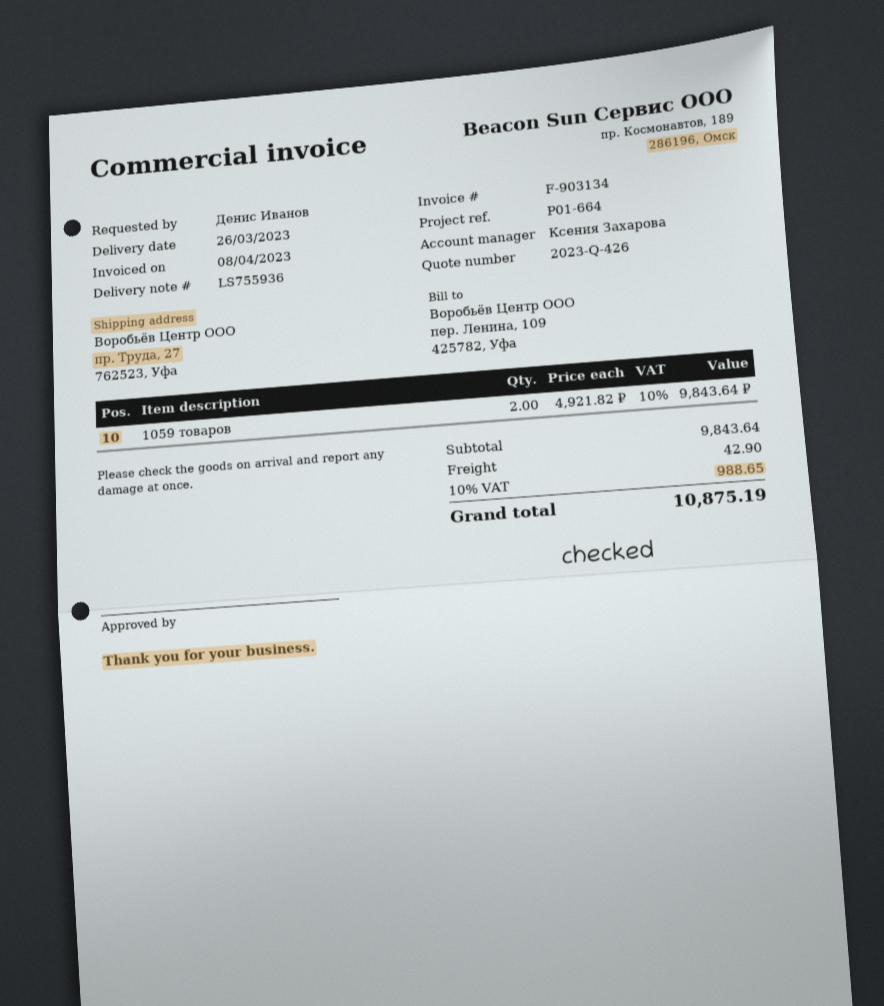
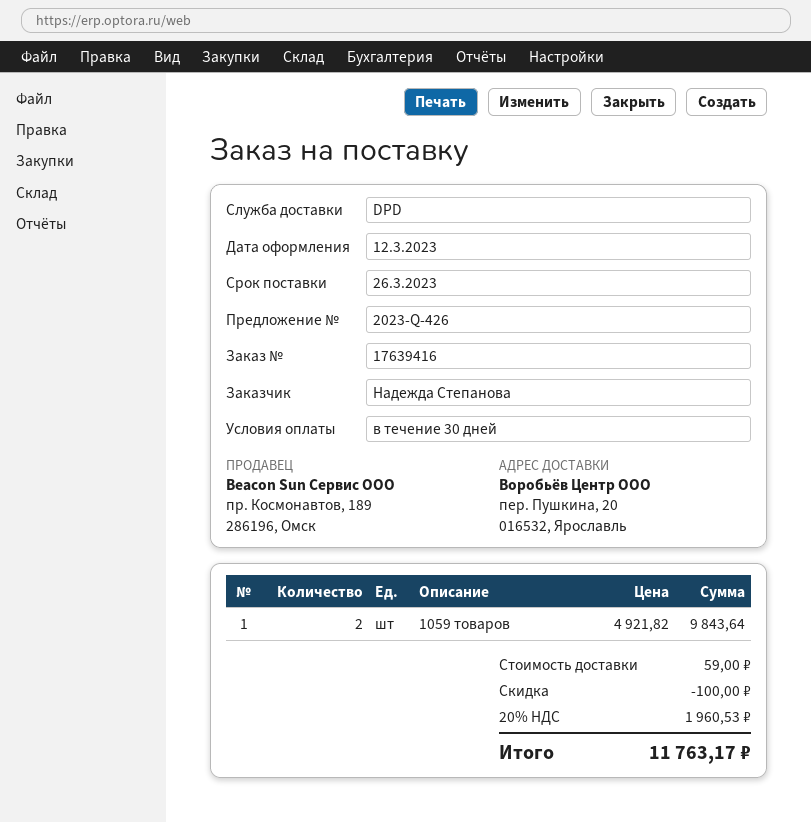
ordered by: Денис Иванов -> Надежда Степанова
ship to: пр. Труда, 27, 762523, Уфа -> пер. Пушкина, 20, 016532, Ярославль
discount: none -> 100.00
shipping: 42.90 -> 59.00
tax: 10% = 988.65 -> 20% = 1960.53
total: 10875.19 -> 11763.17

